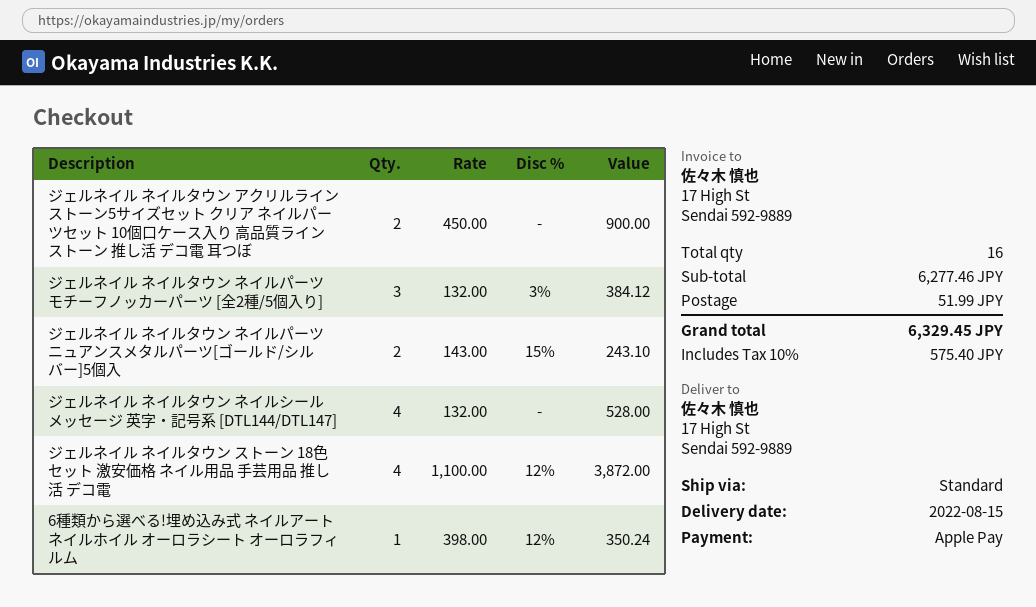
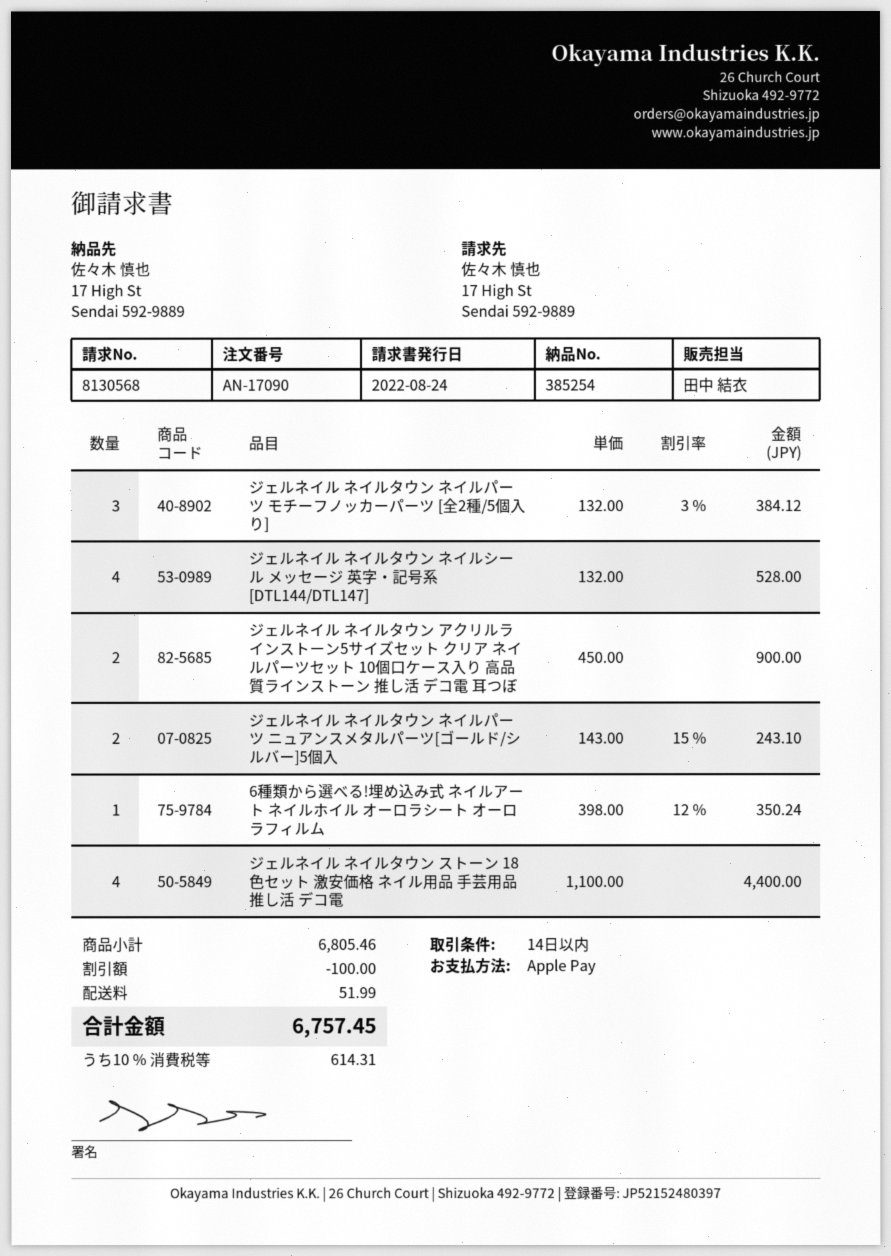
ジェルネイル ネイルタウン ストーン 18色セット 激安価格 ネイル用品 手芸用品 推し活 デコ電: 4 x 1100.00 - 12% = 3872.00 -> 4 x 1100.00 = 4400.00
subtotal: 6277.46 -> 6805.46
discount: none -> 100.00
tax: 10% = 575.40 -> 10% = 614.31
total: 6329.45 -> 6757.45

